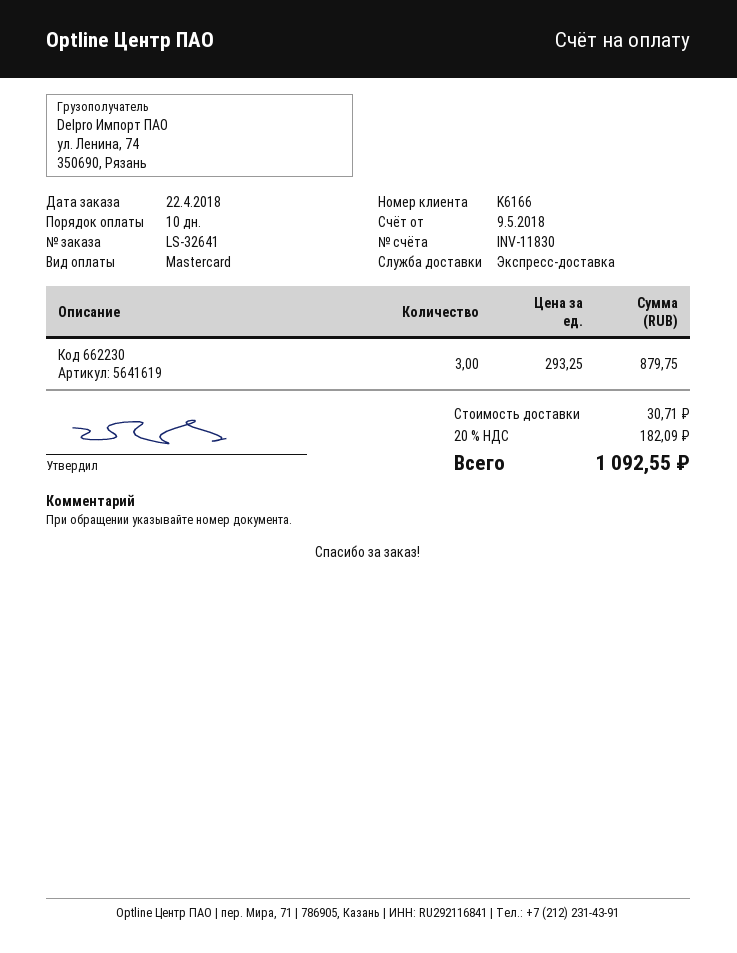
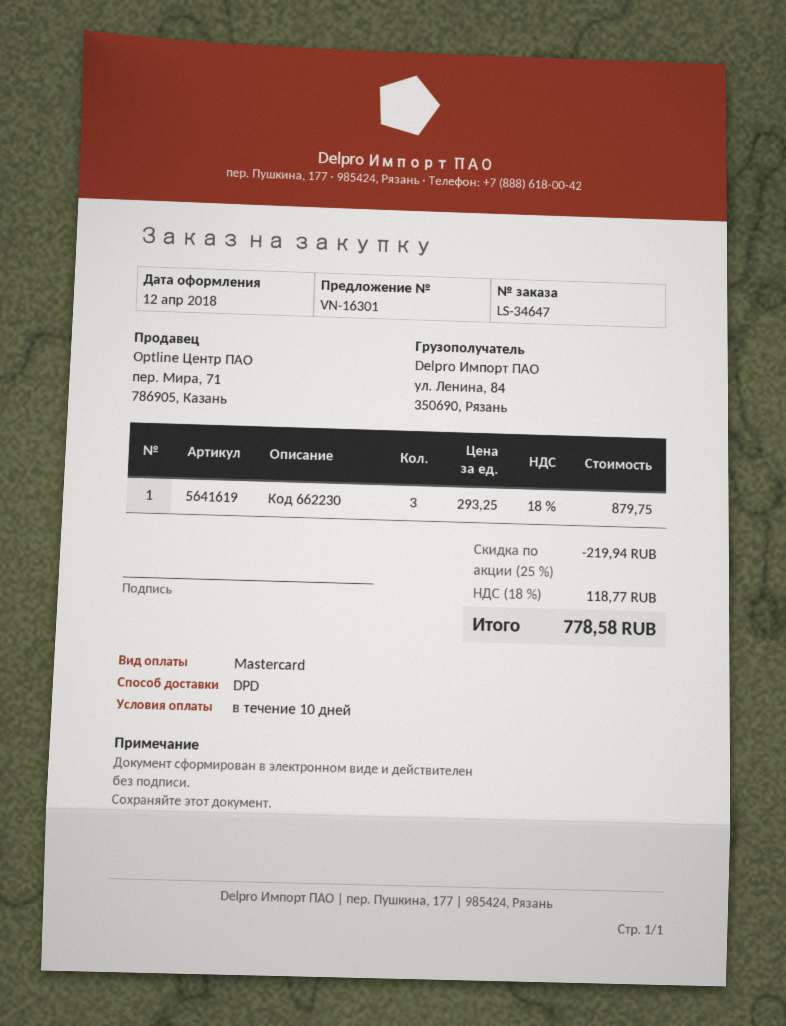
order number: LS-32641 -> LS-34647
order date: 2018-04-22 -> 2018-04-12
shipping method: express -> DPD
ship to: ул. Ленина, 74, 350690, Рязань -> ул. Ленина, 84, 350690, Рязань
discount: none -> 25% = 219.94
shipping: 30.71 -> none
tax: 20% = 182.09 -> 18% = 118.77
total: 1092.55 -> 778.58

